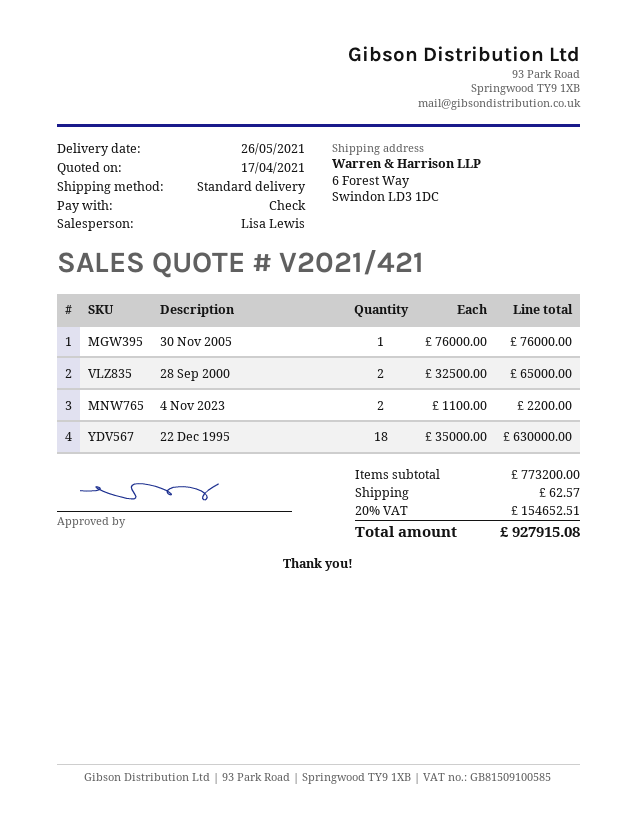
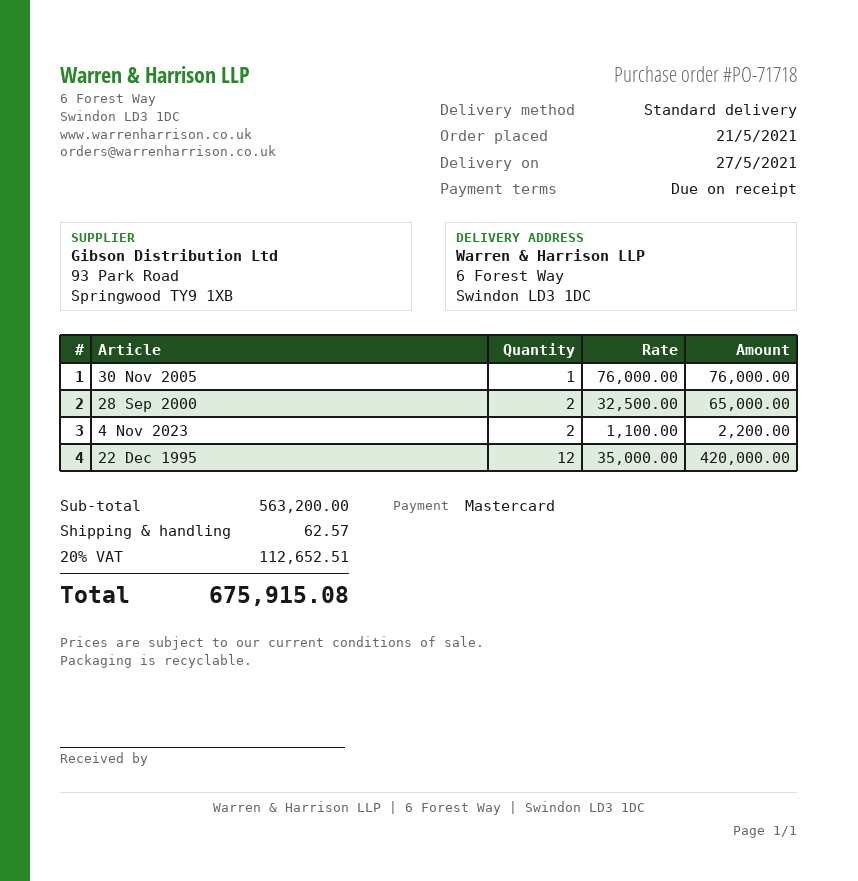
delivery date: 2021-05-26 -> 2021-05-27
payment method: cheque -> Mastercard
22 Dec 1995: 18 x 35000.00 = 630000.00 -> 12 x 35000.00 = 420000.00
subtotal: 773200.00 -> 563200.00
tax: 20% = 154652.51 -> 20% = 112652.51
total: 927915.08 -> 675915.08

